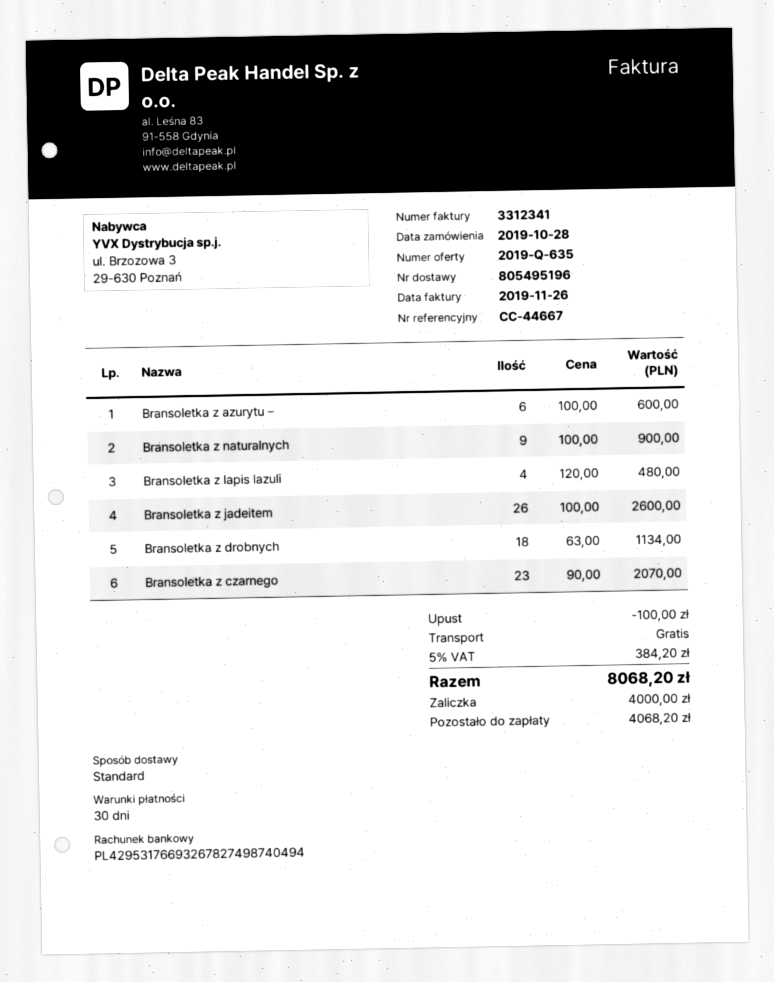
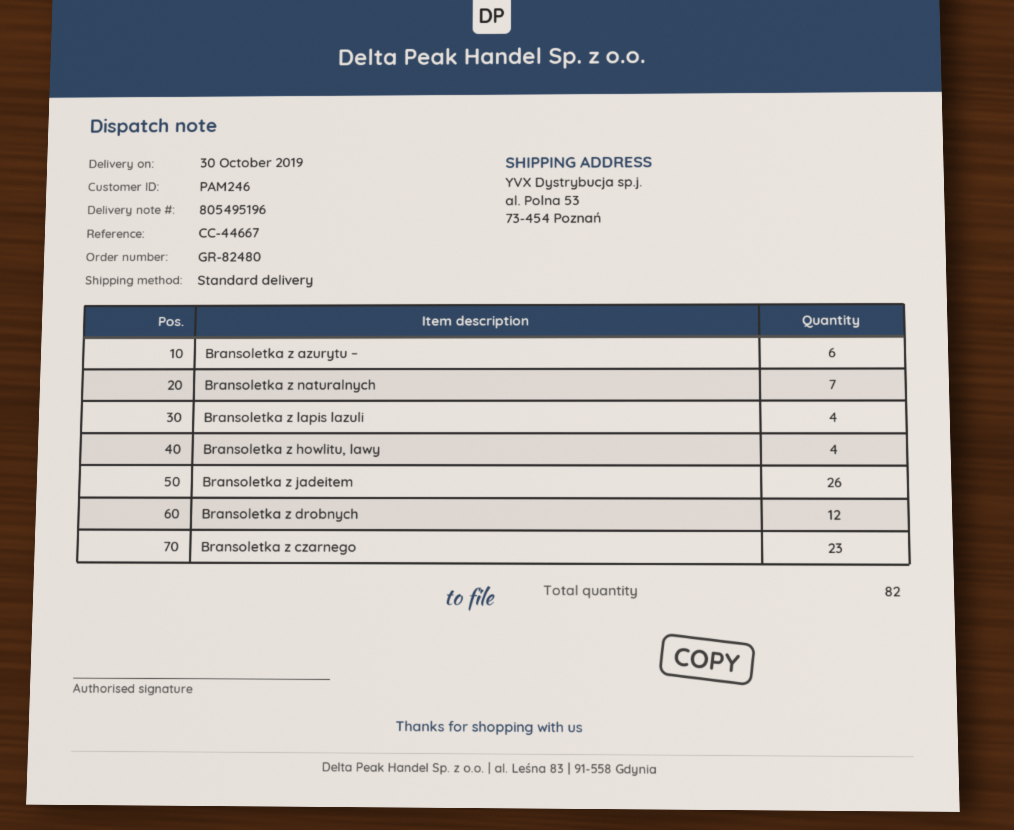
Bransoletka z naturalnych: 9 -> 7
Bransoletka z drobnych: 18 -> 12
Bransoletka z howlitu, lawy: none -> 4

